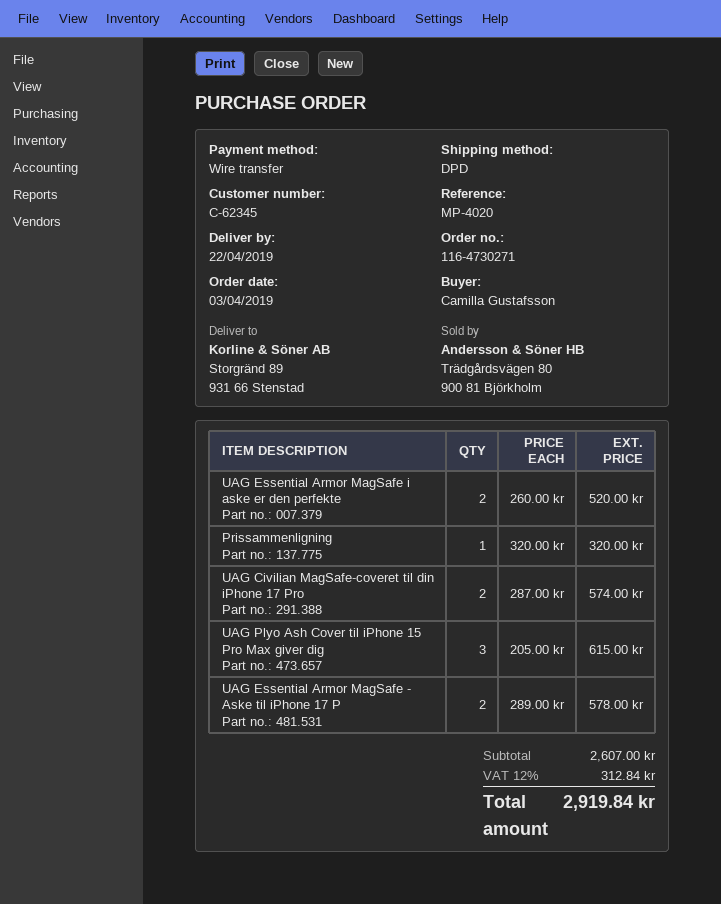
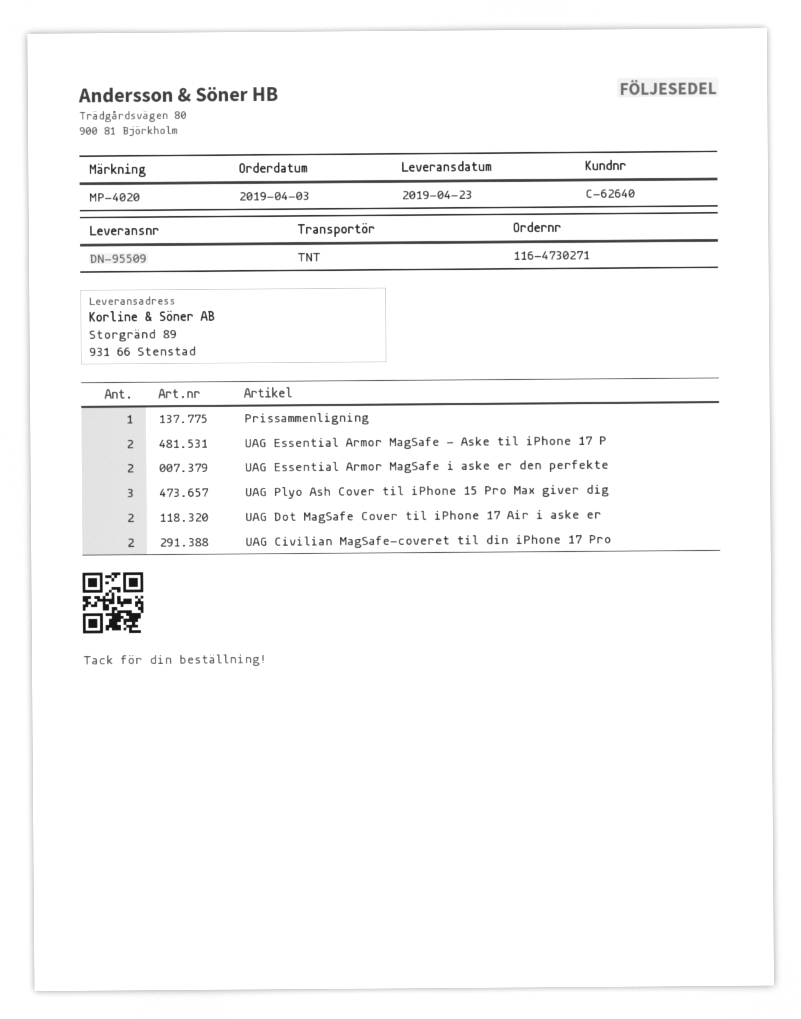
delivery date: 2019-04-22 -> 2019-04-23
customer number: C-62345 -> C-62640
shipping method: DPD -> TNT
UAG Dot MagSafe Cover til iPhone 17 Air i aske er: none -> 2

